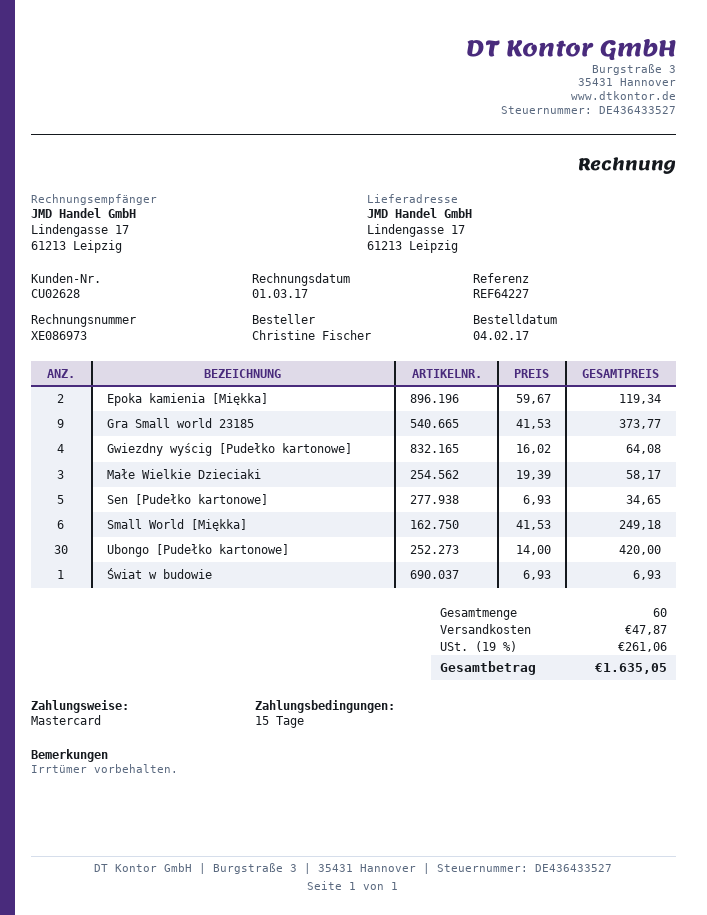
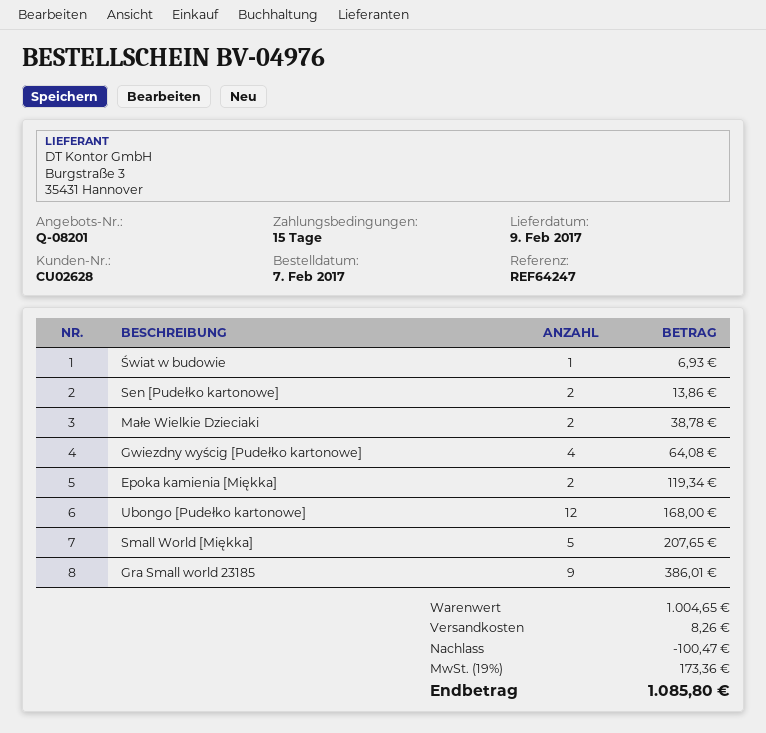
order date: 2017-02-04 -> 2017-02-07
reference: REF64227 -> REF64247
Gra Small world 23185: 9 for 373.77 -> 9 for 386.01
Małe Wielkie Dzieciaki: 3 for 58.17 -> 2 for 38.78
Sen [Pudełko kartonowe]: 5 for 34.65 -> 2 for 13.86
Small World [Miękka]: 6 for 249.18 -> 5 for 207.65
Ubongo [Pudełko kartonowe]: 30 for 420.00 -> 12 for 168.00
discount: none -> 100.47
shipping: 47.87 -> 8.26
tax: 19% = 261.06 -> 19% = 173.36
total: 1635.05 -> 1085.80

